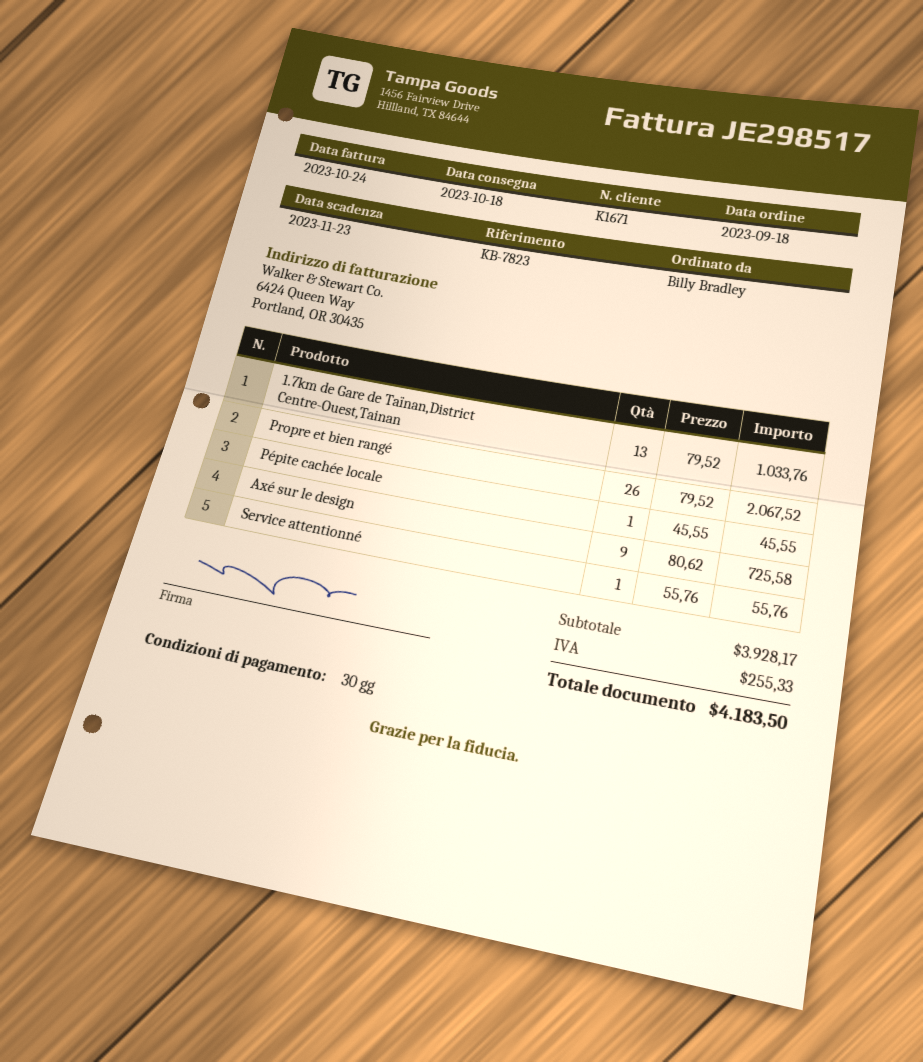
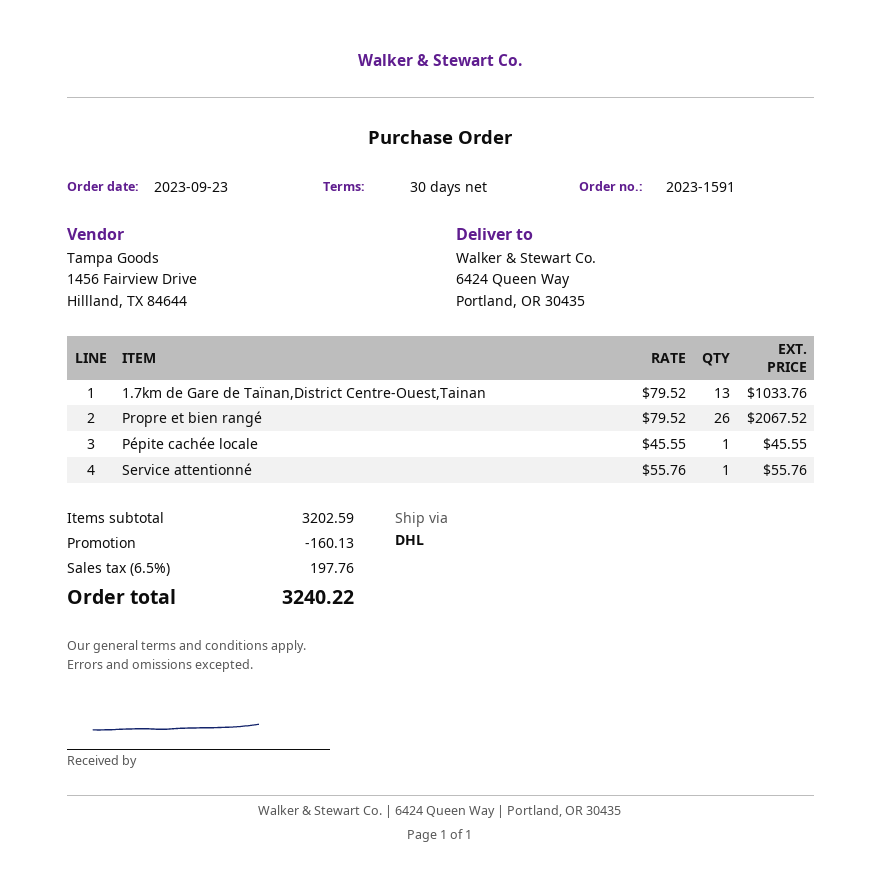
order date: 2023-09-18 -> 2023-09-23
Axé sur le design: 9 x 80.62 = 725.58 -> none
subtotal: 3928.17 -> 3202.59
discount: none -> 160.13
tax: 255.33 -> 197.76
total: 4183.50 -> 3240.22

